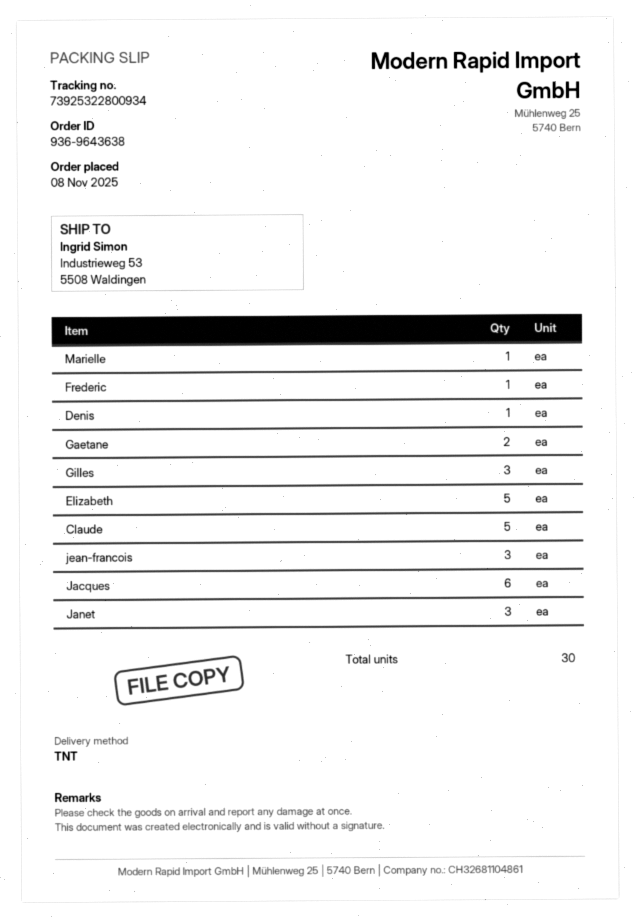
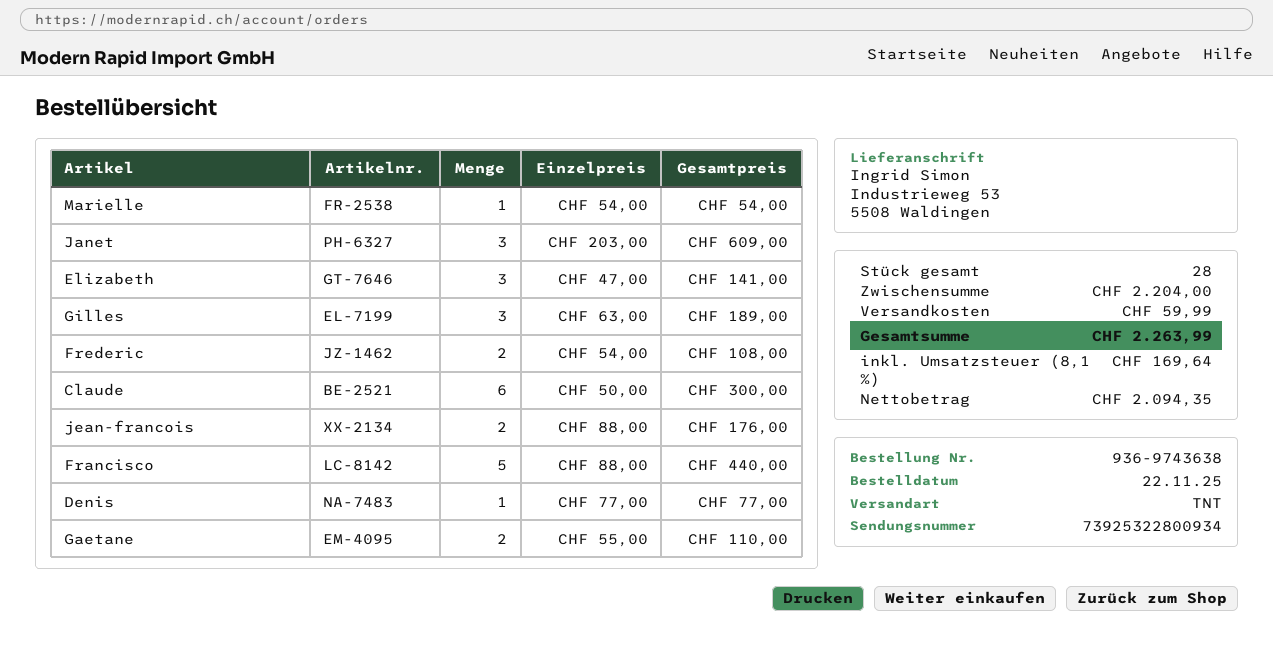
order number: 936-9643638 -> 936-9743638
order date: 2025-11-08 -> 2025-11-22
Frederic: 1 -> 2
Elizabeth: 5 -> 3
Claude: 5 -> 6
jean-francois: 3 -> 2
Jacques: 6 -> none
Francisco: none -> 5
total quantity: 30 -> 28

